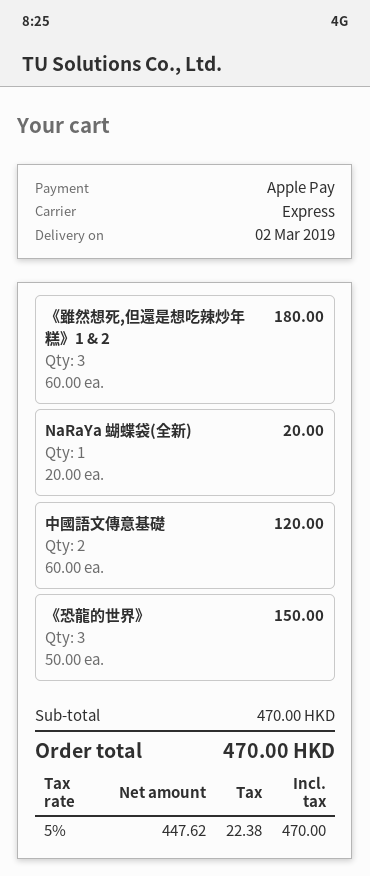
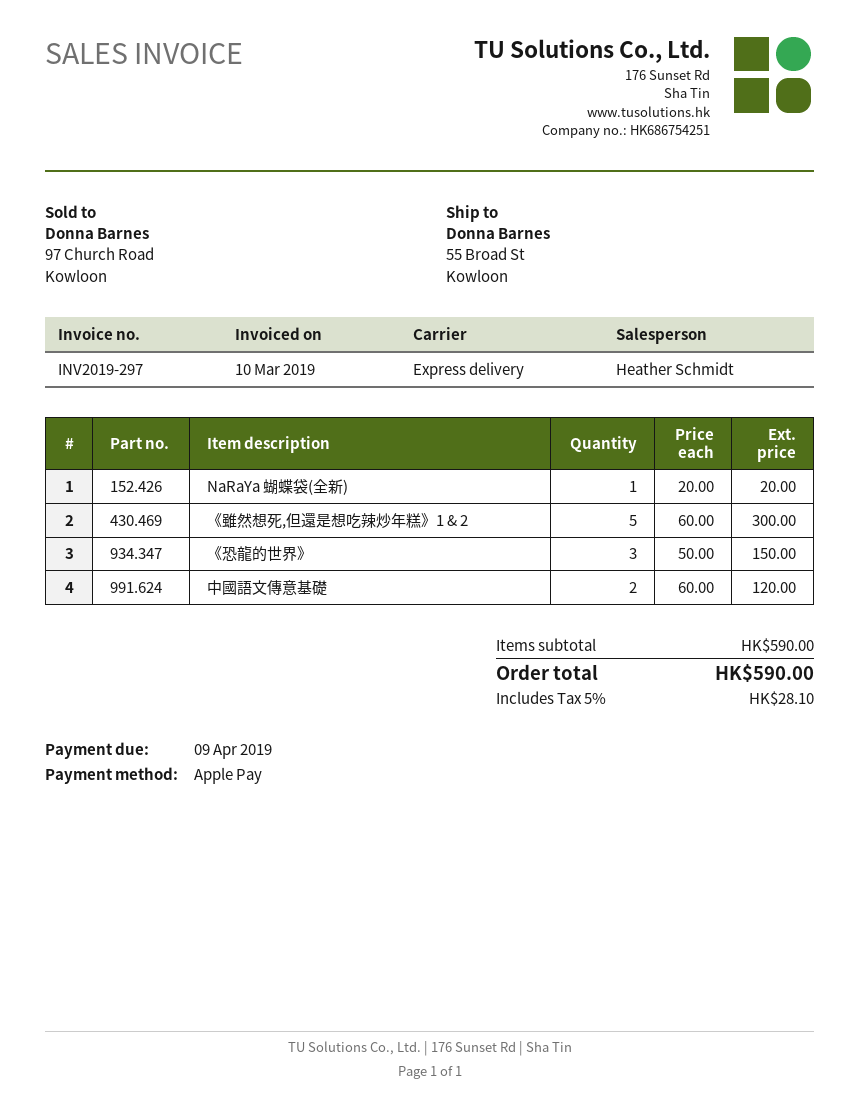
《雖然想死,但還是想吃辣炒年糕》1 & 2: 3 x 60.00 = 180.00 -> 5 x 60.00 = 300.00
subtotal: 470.00 -> 590.00
tax: 5% = 22.38 -> 5% = 28.10
total: 470.00 -> 590.00

